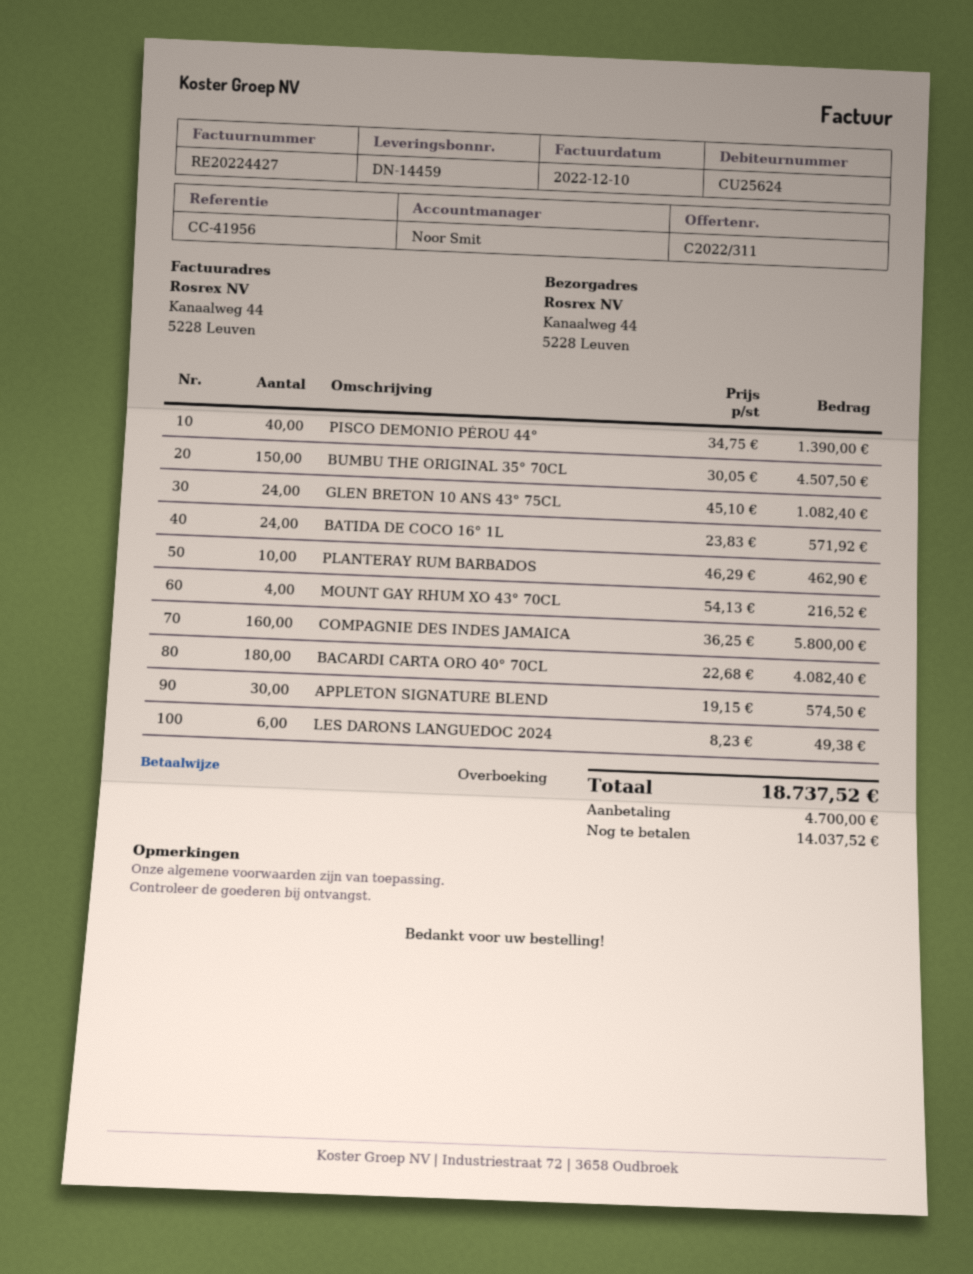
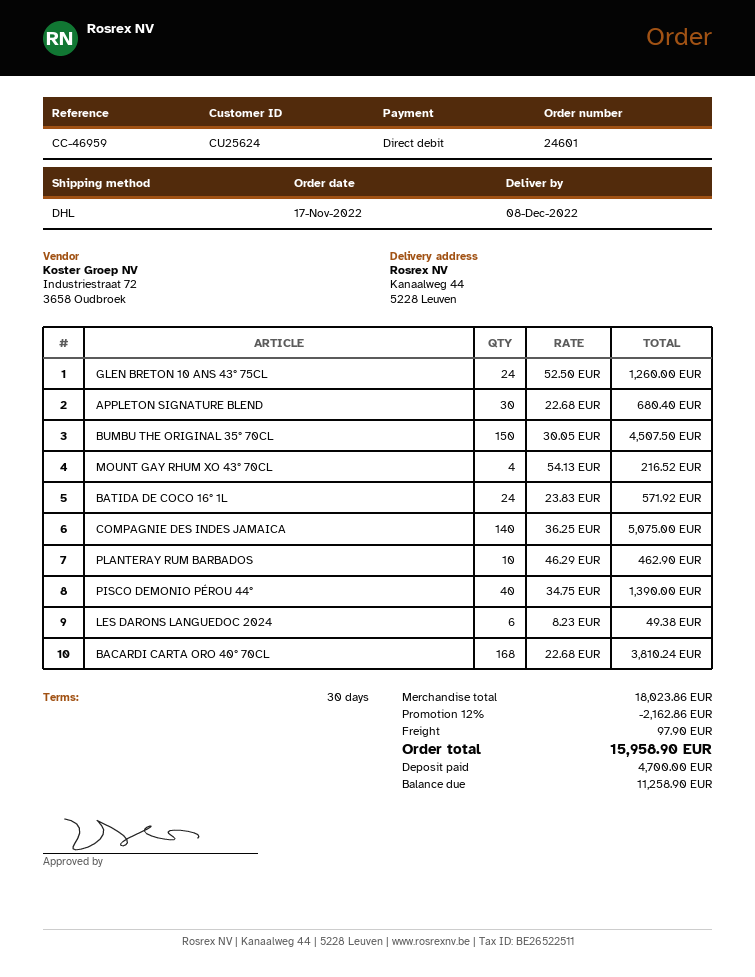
reference: CC-41956 -> CC-46959
payment method: bank transfer -> direct debit
GLEN BRETON 10 ANS 43° 75CL: 24 x 45.10 = 1082.40 -> 24 x 52.50 = 1260.00
COMPAGNIE DES INDES JAMAICA: 160 x 36.25 = 5800.00 -> 140 x 36.25 = 5075.00
BACARDI CARTA ORO 40° 70CL: 180 x 22.68 = 4082.40 -> 168 x 22.68 = 3810.24
APPLETON SIGNATURE BLEND: 30 x 19.15 = 574.50 -> 30 x 22.68 = 680.40
discount: none -> 12% = 2162.86
shipping: none -> 97.90
total: 18737.52 -> 15958.90
balance: 14037.52 -> 11258.90

